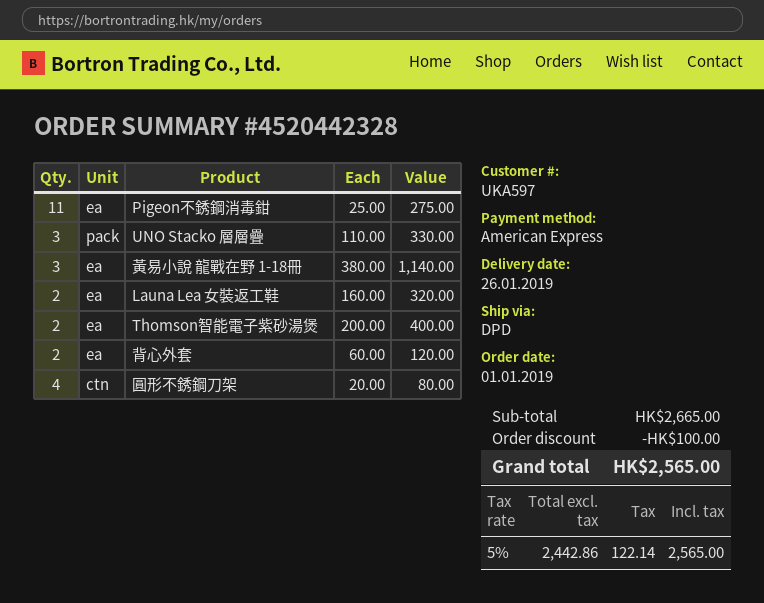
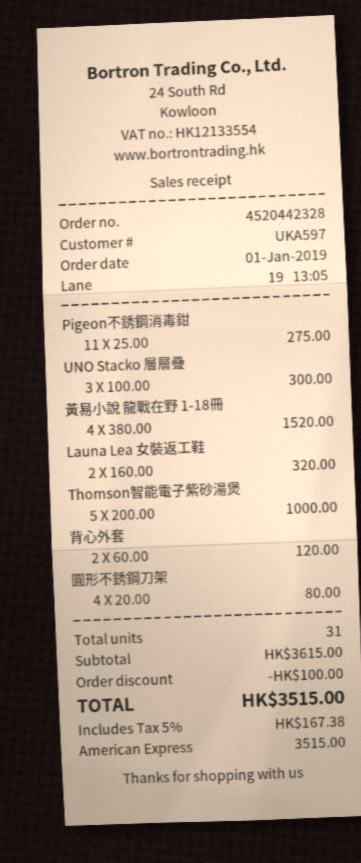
UNO Stacko 層層疊: 3 x 110.00 = 330.00 -> 3 x 100.00 = 300.00
黃易小說 龍戰在野 1-18冊: 3 x 380.00 = 1140.00 -> 4 x 380.00 = 1520.00
Thomson智能電子紫砂湯煲: 2 x 200.00 = 400.00 -> 5 x 200.00 = 1000.00
subtotal: 2665.00 -> 3615.00
tax: 5% = 122.14 -> 5% = 167.38
total: 2565.00 -> 3515.00

